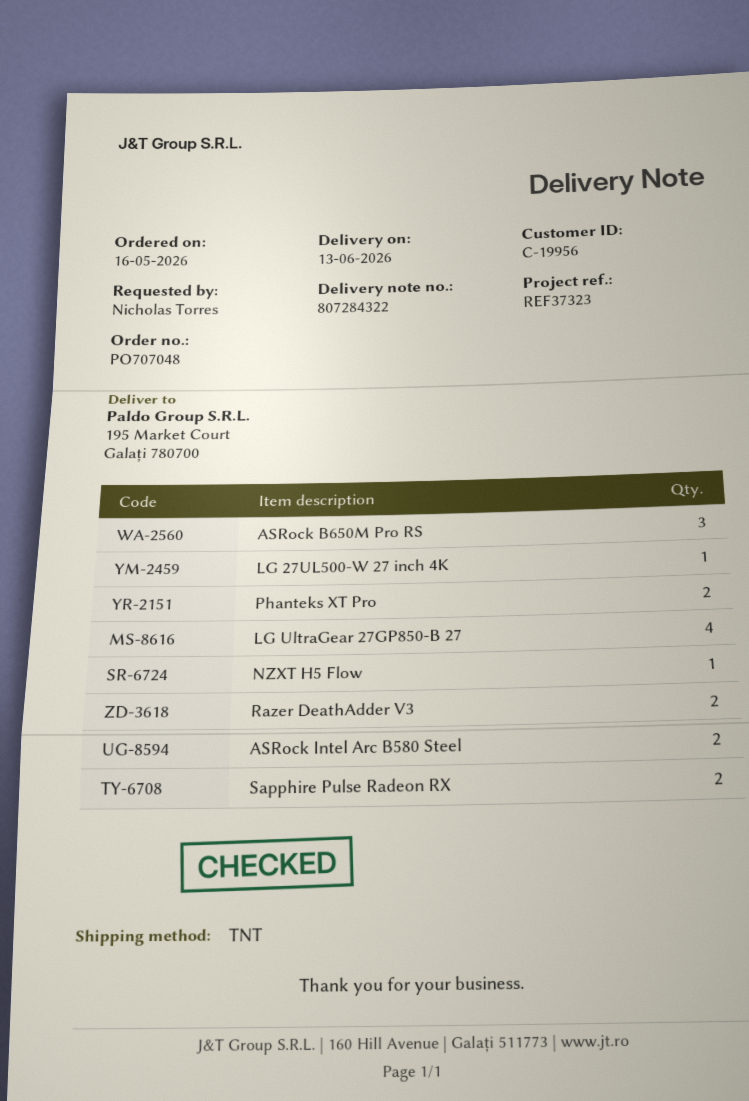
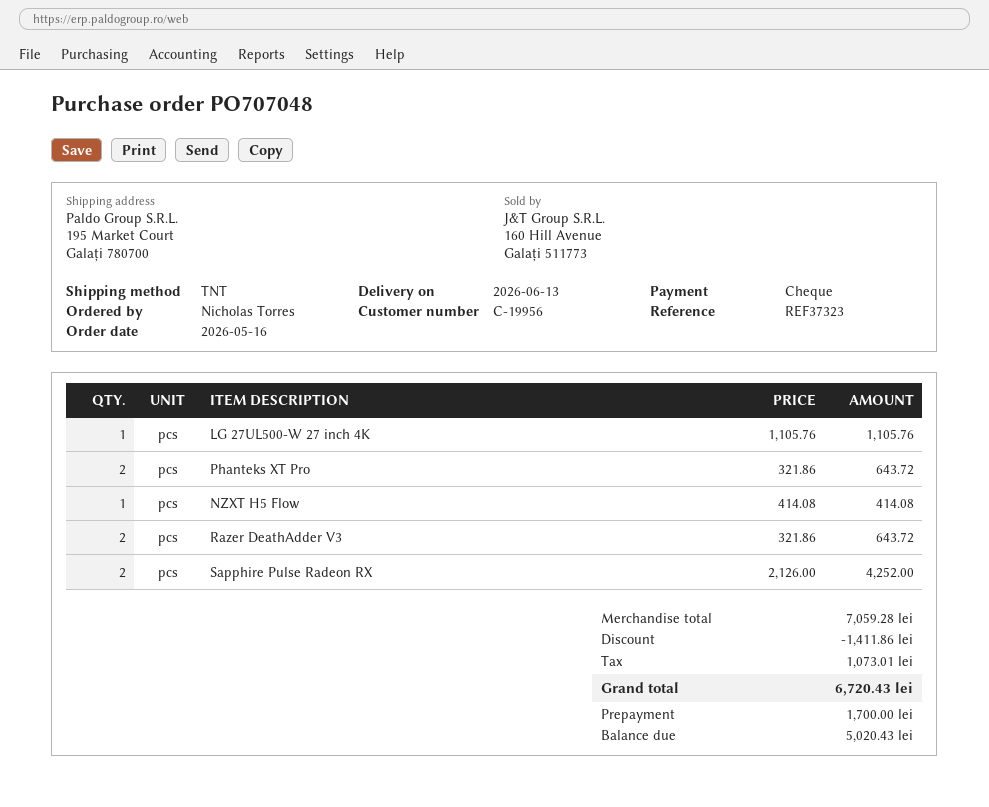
ASRock B650M Pro RS: 3 -> none
LG UltraGear 27GP850-B 27: 4 -> none
ASRock Intel Arc B580 Steel: 2 -> none

